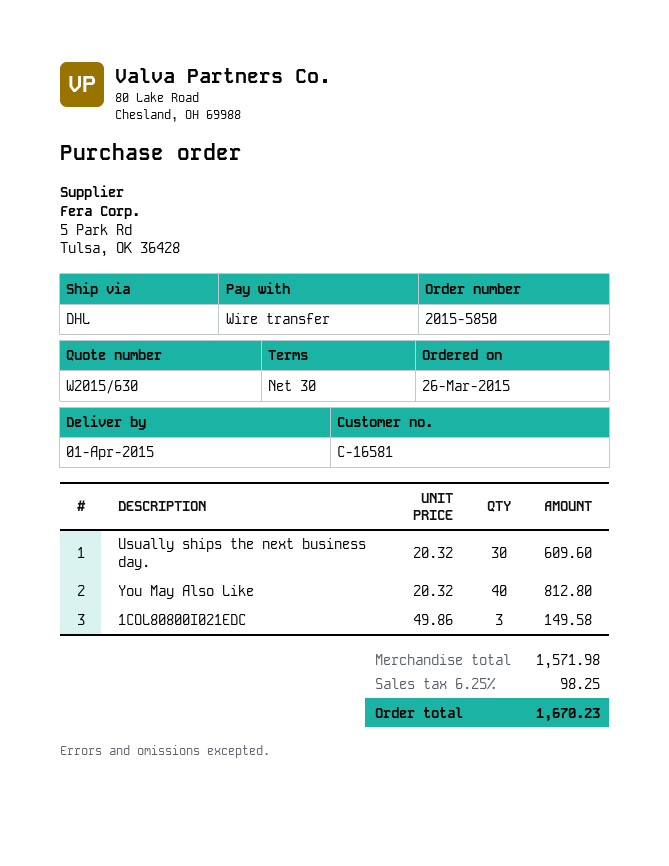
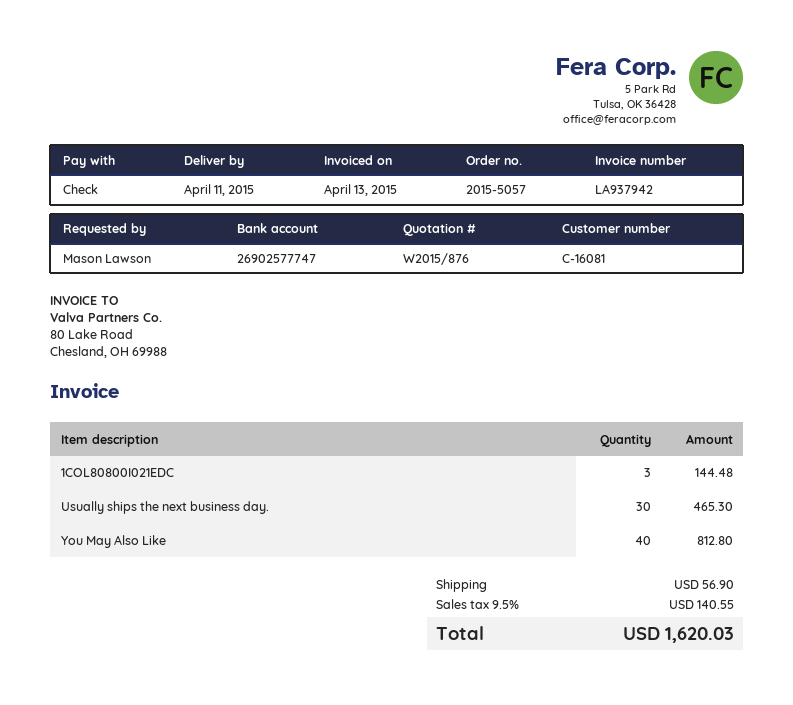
quote number: W2015/630 -> W2015/876
order number: 2015-5850 -> 2015-5057
delivery date: 2015-04-01 -> 2015-04-11
customer number: C-16581 -> C-16081
payment method: bank transfer -> cheque
Usually ships the next business day.: 30 for 609.60 -> 30 for 465.30
1COL80800I021EDC: 3 for 149.58 -> 3 for 144.48
shipping: none -> 56.90
tax: 6.25% = 98.25 -> 9.5% = 140.55
total: 1670.23 -> 1620.03

